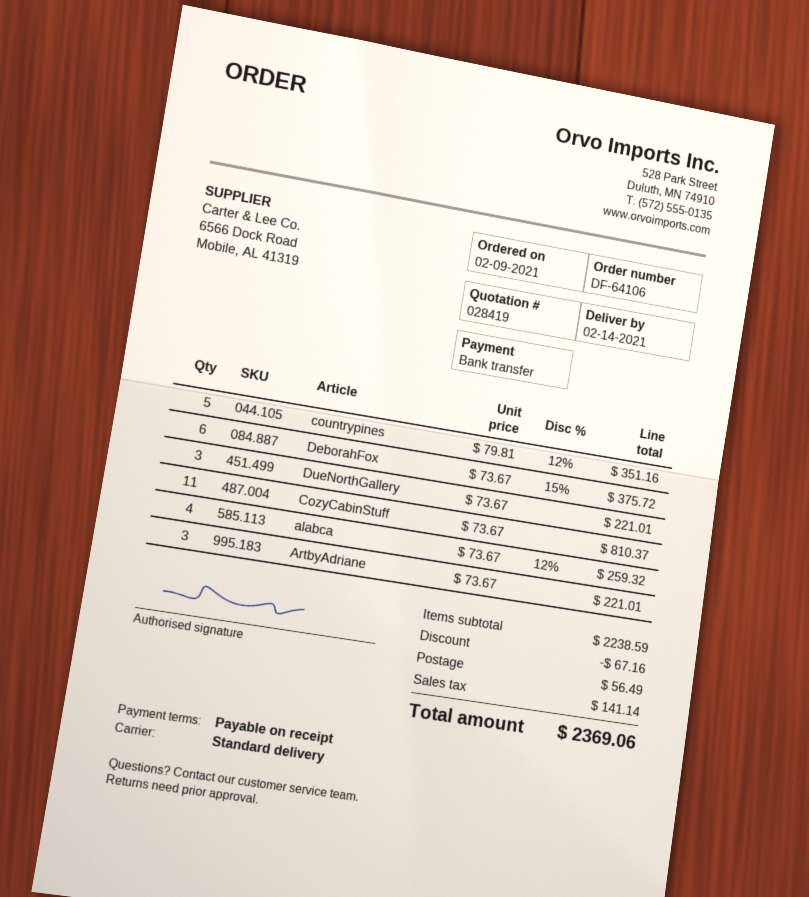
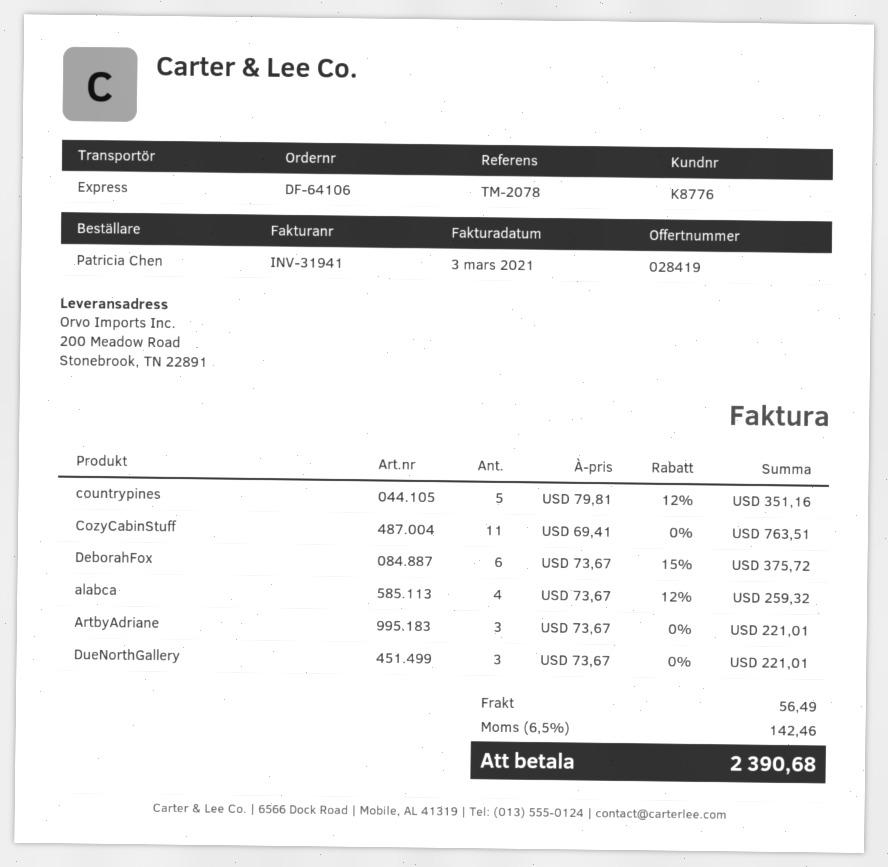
shipping method: standard -> express
CozyCabinStuff: 11 x 73.67 = 810.37 -> 11 x 69.41 = 763.51
discount: 67.16 -> none
tax: 141.14 -> 142.46
total: 2369.06 -> 2390.68

